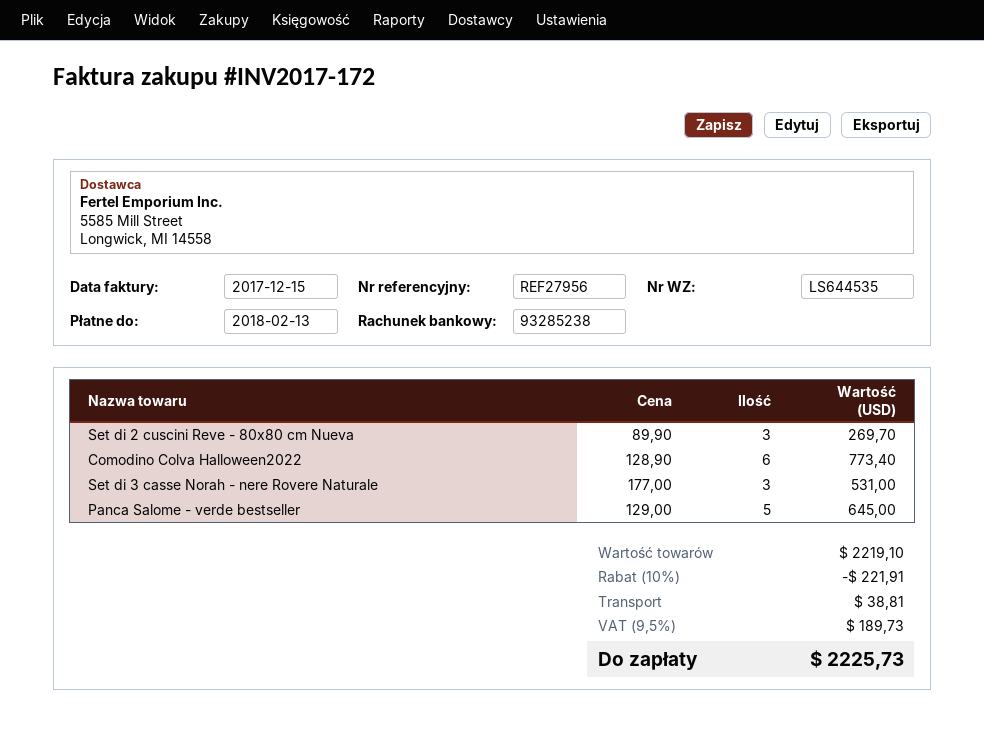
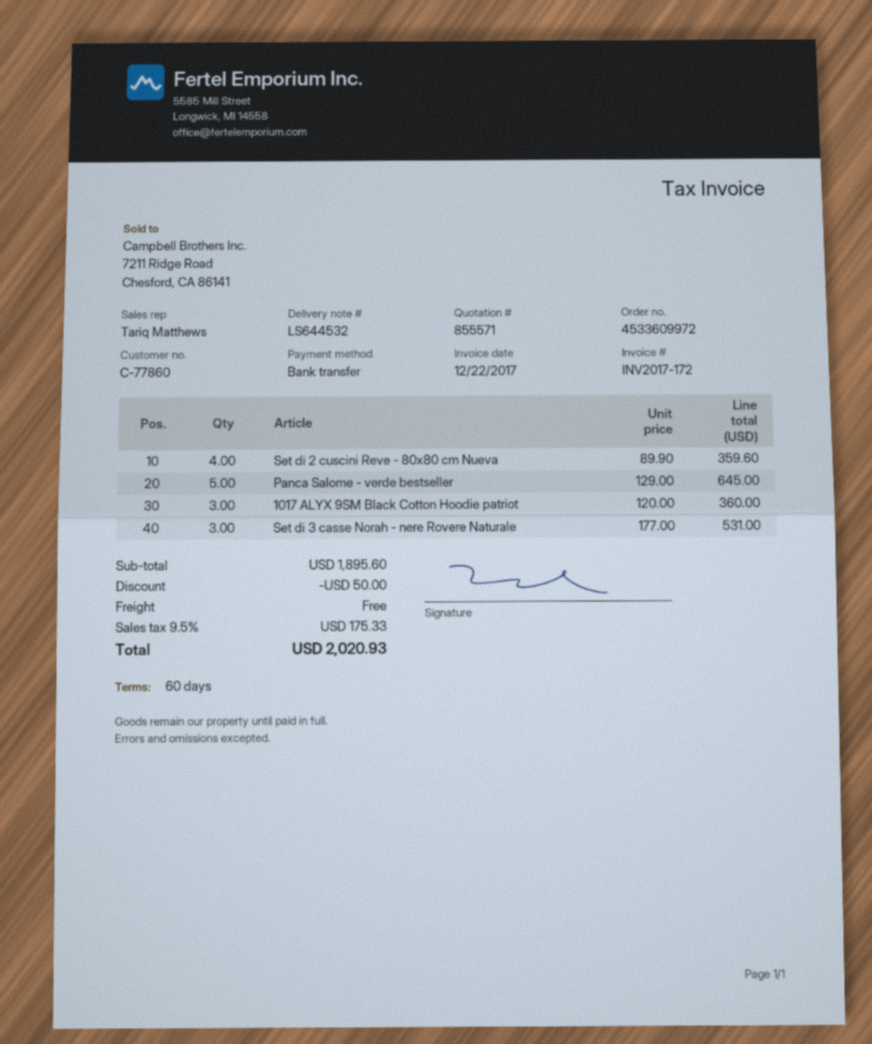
delivery note number: LS644535 -> LS644532
invoice date: 2017-12-15 -> 2017-12-22
Set di 2 cuscini Reve - 80x80 cm Nueva: 3 x 89.90 = 269.70 -> 4 x 89.90 = 359.60
Comodino Colva Halloween2022: 6 x 128.90 = 773.40 -> none
1017 ALYX 9SM Black Cotton Hoodie patriot: none -> 3 x 120.00 = 360.00
subtotal: 2219.10 -> 1895.60
discount: 221.91 -> 50.00
shipping: 38.81 -> 0.00
tax: 9.5% = 189.73 -> 9.5% = 175.33
total: 2225.73 -> 2020.93

